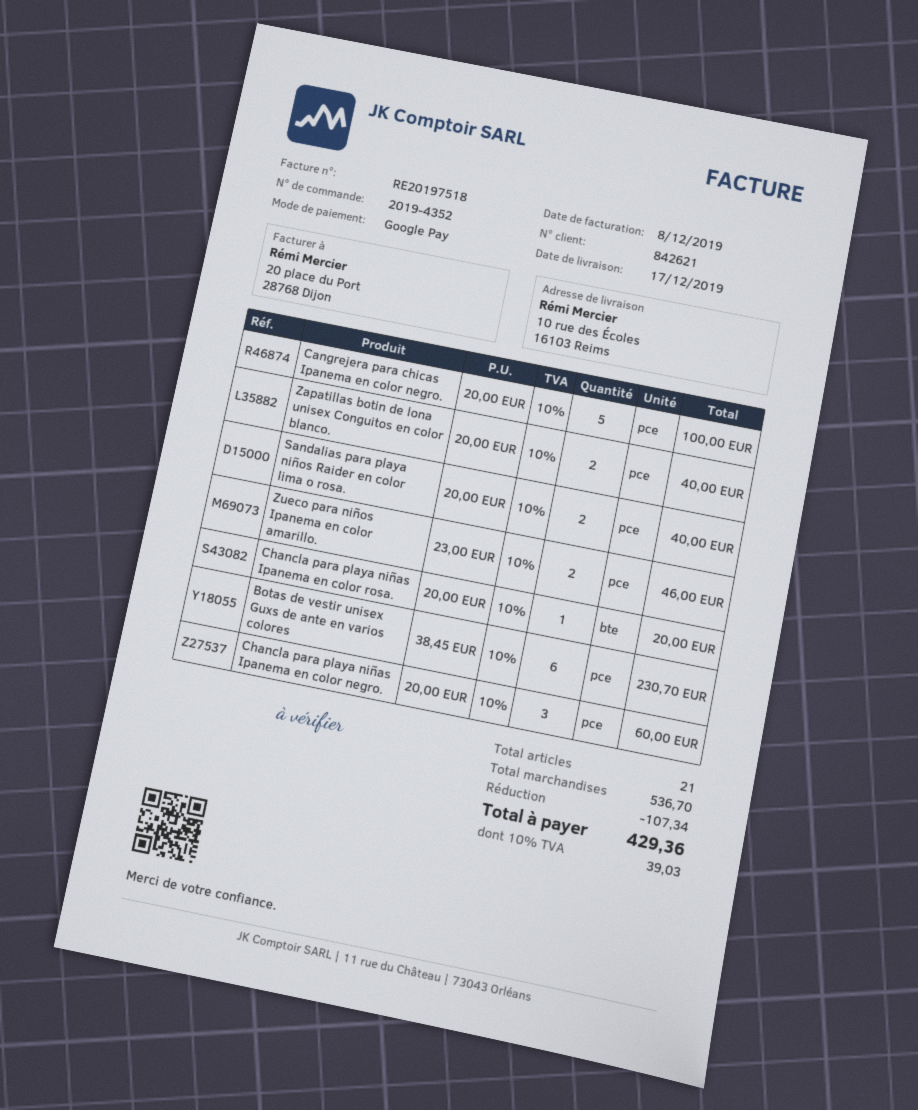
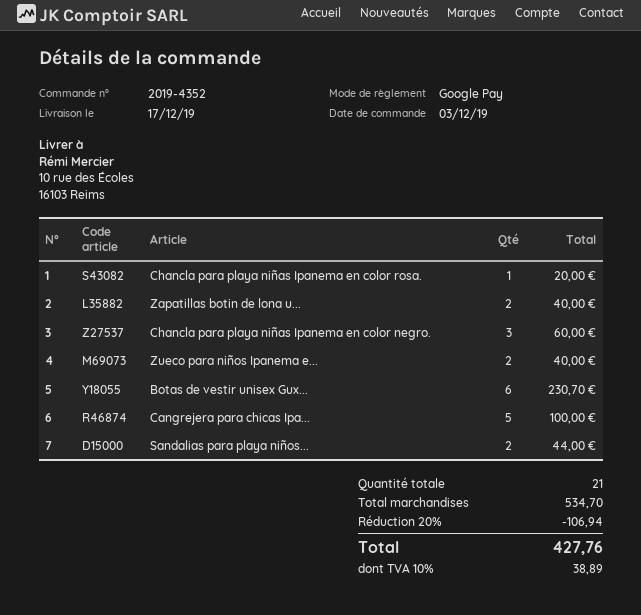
Sandalias para playa niños Raider en color lima o rosa.: 2 for 40.00 -> 2 for 44.00
Zueco para niños Ipanema en color amarillo.: 2 for 46.00 -> 2 for 40.00
subtotal: 536.70 -> 534.70
discount: 107.34 -> 106.94
tax: 10% = 39.03 -> 10% = 38.89
total: 429.36 -> 427.76

